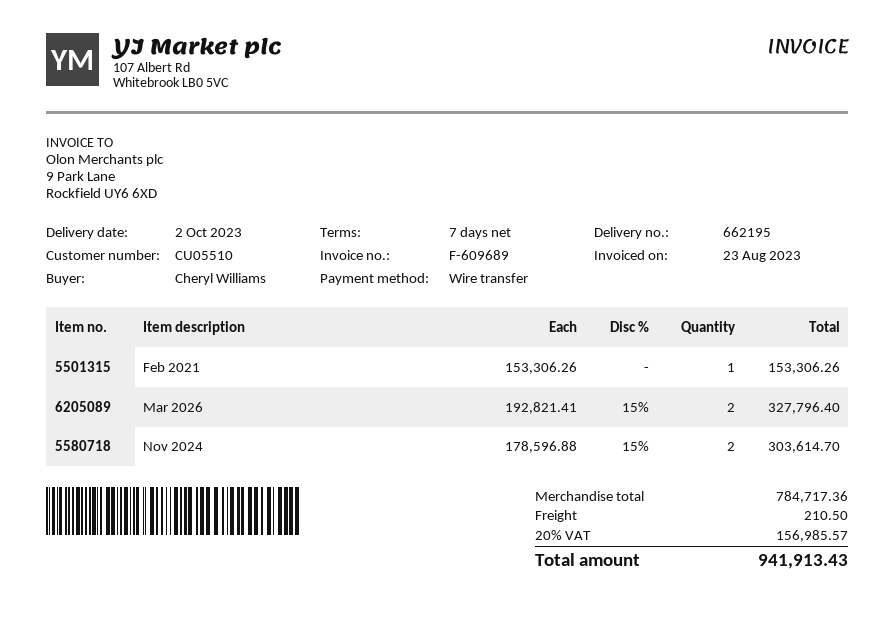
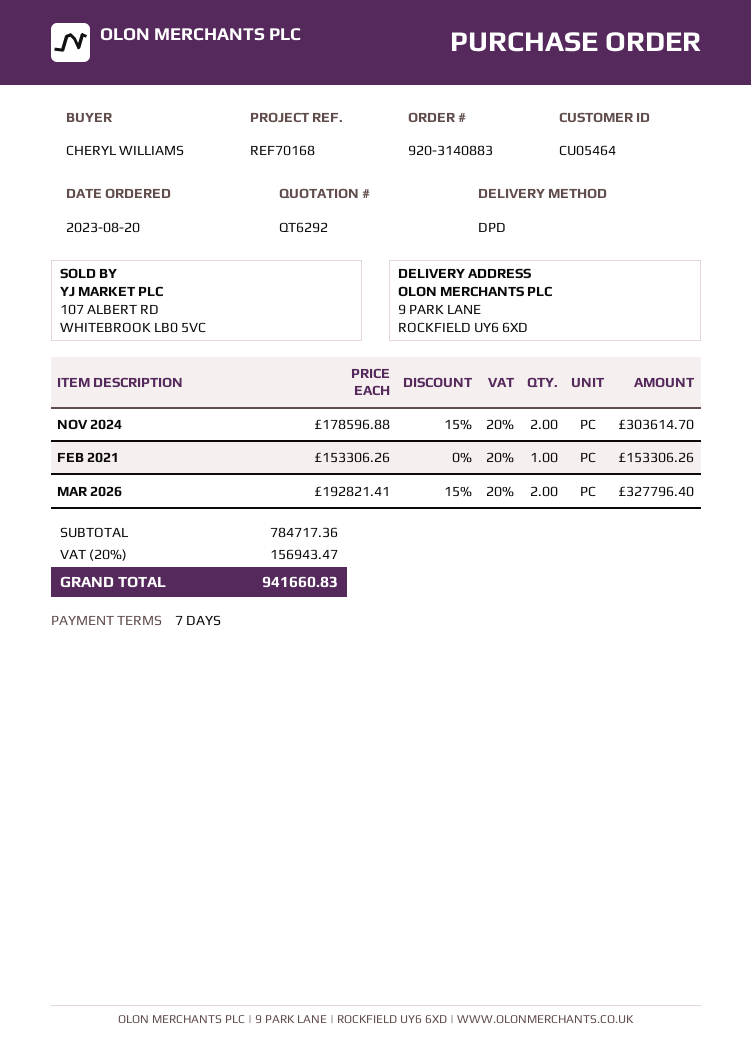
customer number: CU05510 -> CU05464
shipping: 210.50 -> none
tax: 20% = 156985.57 -> 20% = 156943.47
total: 941913.43 -> 941660.83

